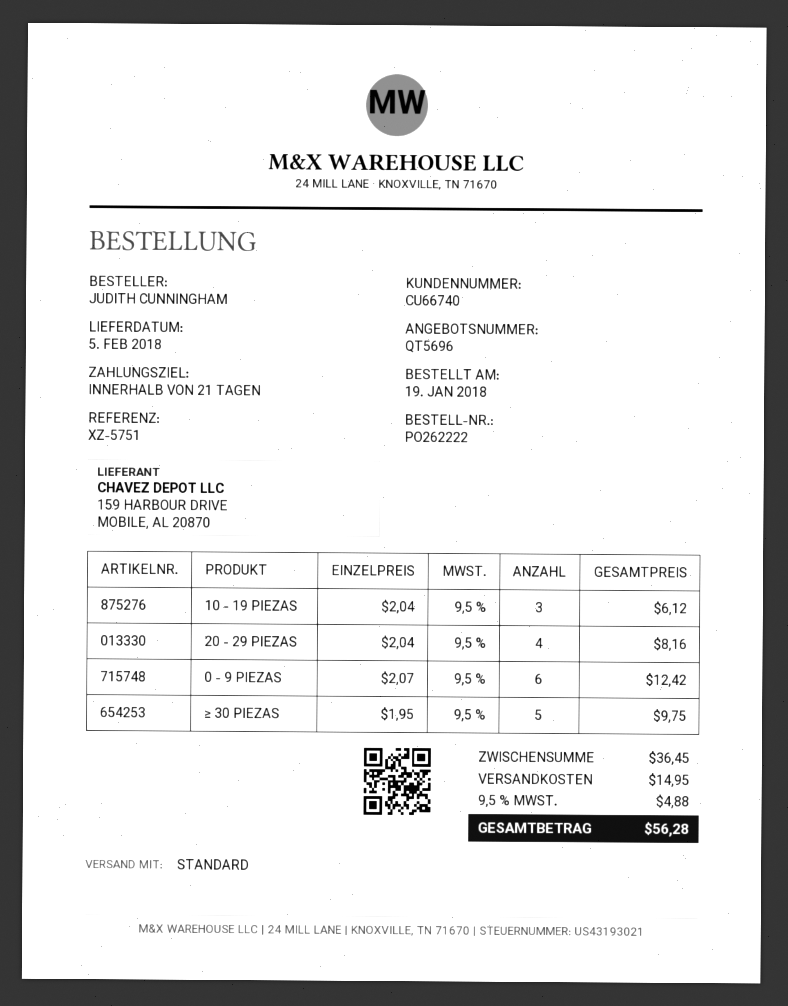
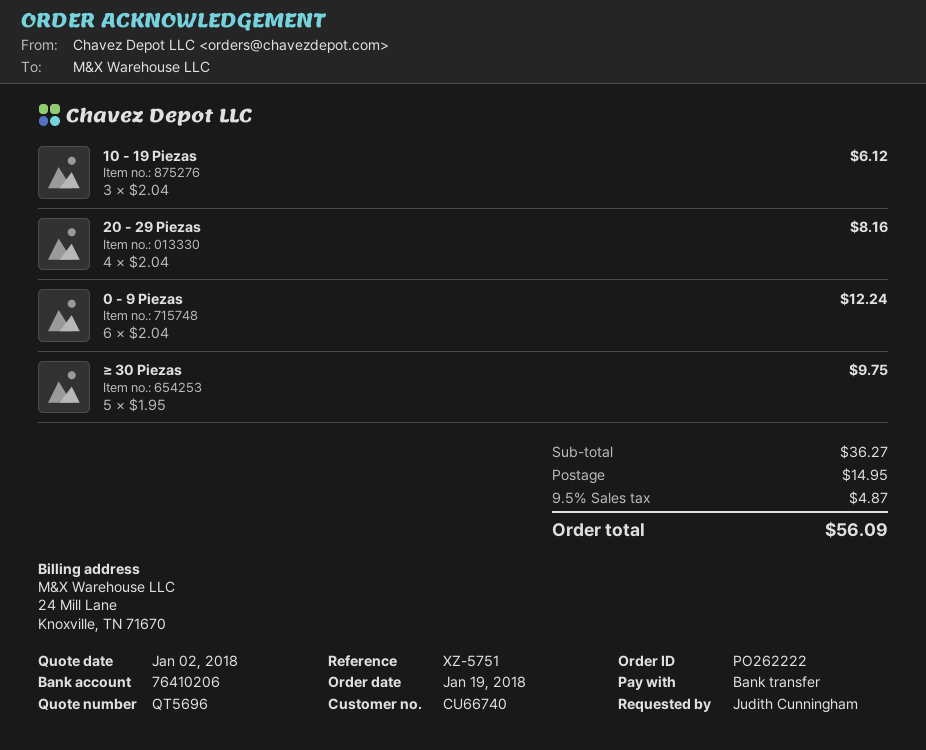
0 - 9 PIEZAS: 6 x 2.07 = 12.42 -> 6 x 2.04 = 12.24
subtotal: 36.45 -> 36.27
tax: 9.5% = 4.88 -> 9.5% = 4.87
total: 56.28 -> 56.09

